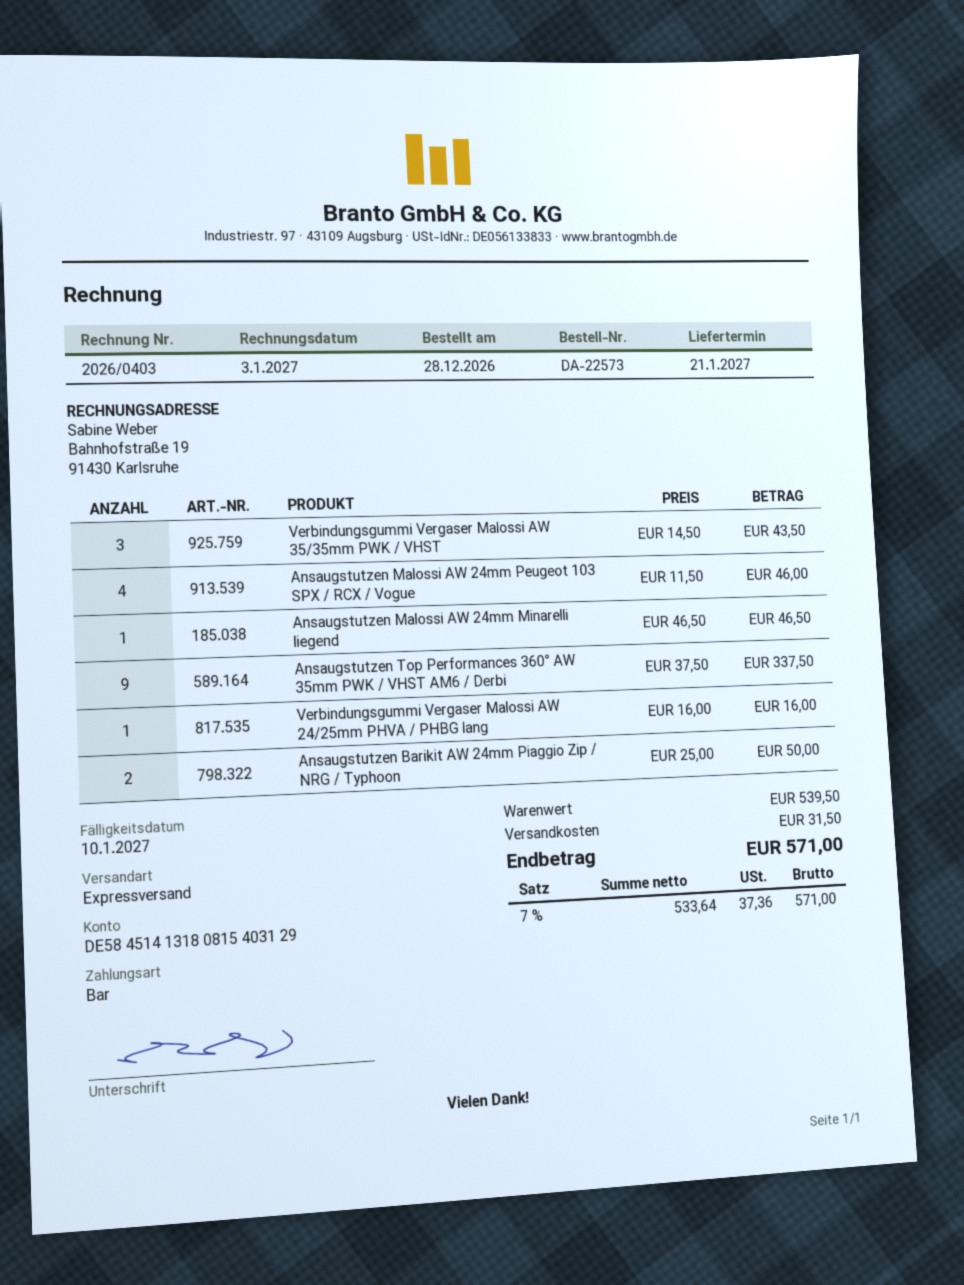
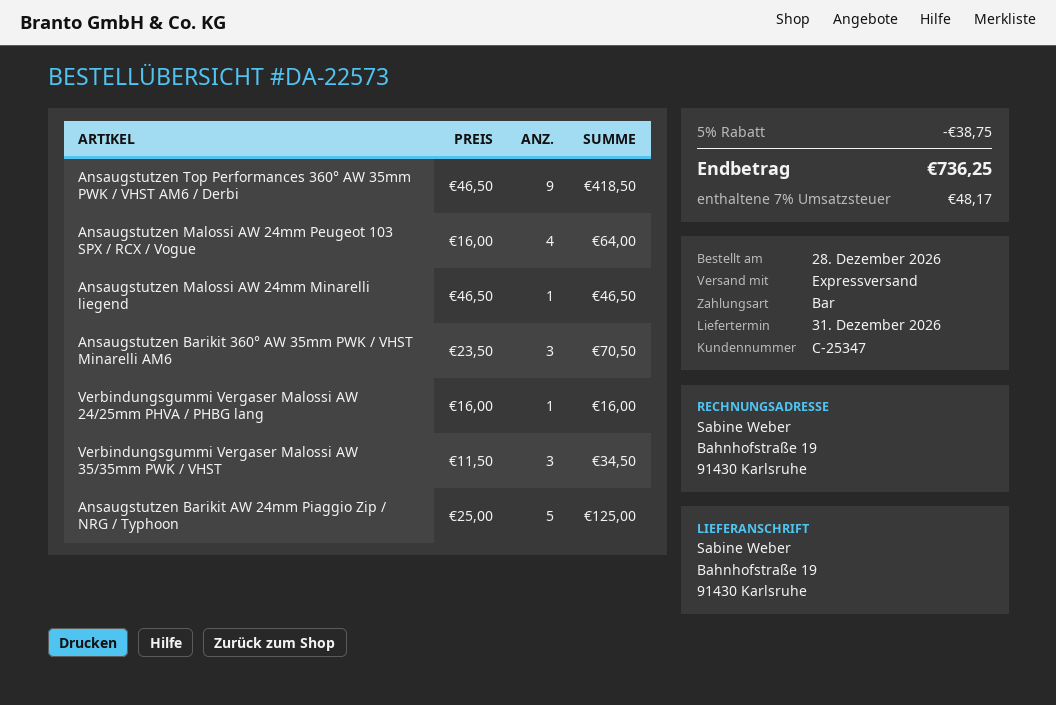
delivery date: 2027-01-21 -> 2026-12-31
Verbindungsgummi Vergaser Malossi AW 35/35mm PWK / VHST: 3 x 14.50 = 43.50 -> 3 x 11.50 = 34.50
Ansaugstutzen Malossi AW 24mm Peugeot 103 SPX / RCX / Vogue: 4 x 11.50 = 46.00 -> 4 x 16.00 = 64.00
Ansaugstutzen Top Performances 360° AW 35mm PWK / VHST AM6 / Derbi: 9 x 37.50 = 337.50 -> 9 x 46.50 = 418.50
Ansaugstutzen Barikit AW 24mm Piaggio Zip / NRG / Typhoon: 2 x 25.00 = 50.00 -> 5 x 25.00 = 125.00
Ansaugstutzen Barikit 360° AW 35mm PWK / VHST Minarelli AM6: none -> 3 x 23.50 = 70.50
discount: none -> 5% = 38.75
shipping: 31.50 -> none
tax: 7% = 37.36 -> 7% = 48.17
total: 571.00 -> 736.25

